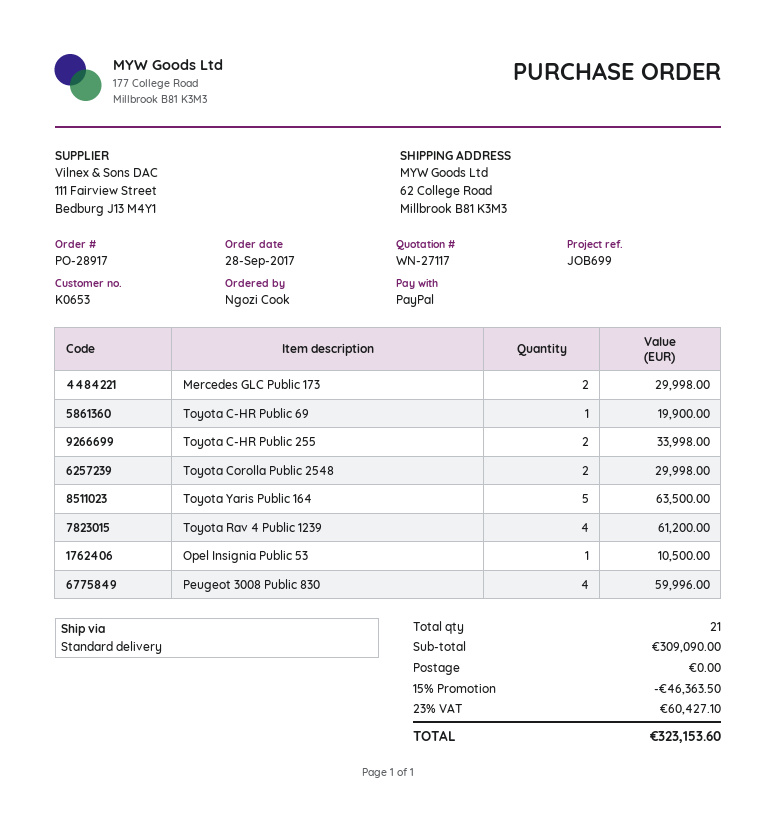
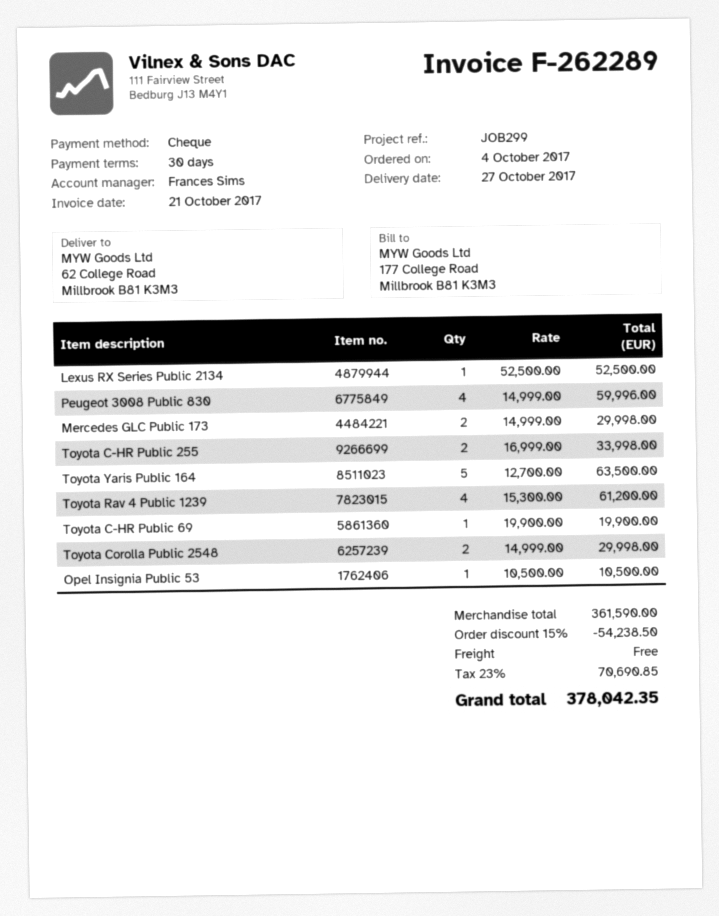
order date: 2017-09-28 -> 2017-10-04
reference: JOB699 -> JOB299
payment method: PayPal -> cheque
Lexus RX Series Public 2134: none -> 1 for 52500.00
subtotal: 309090.00 -> 361590.00
discount: 15% = 46363.50 -> 15% = 54238.50
tax: 23% = 60427.10 -> 23% = 70690.85
total: 323153.60 -> 378042.35

